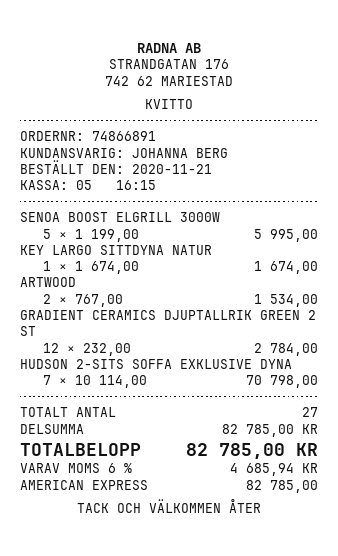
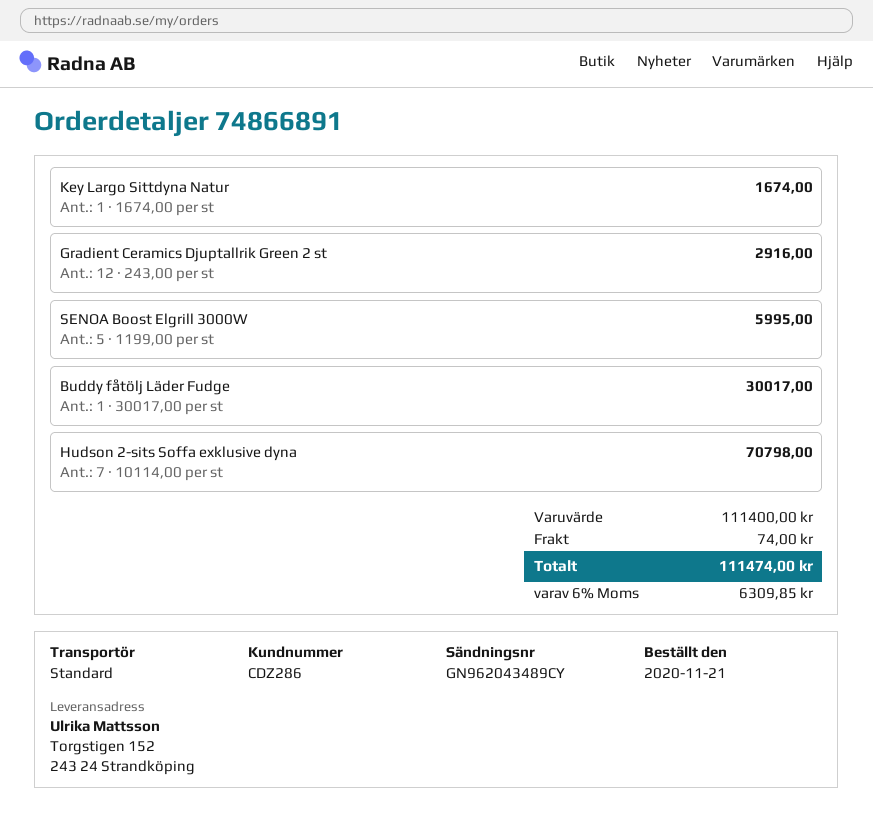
ARTWOOD: 2 x 767.00 = 1534.00 -> none
GRADIENT CERAMICS DJUPTALLRIK GREEN 2 ST: 12 x 232.00 = 2784.00 -> 12 x 243.00 = 2916.00
Buddy fåtölj Läder Fudge: none -> 1 x 30017.00 = 30017.00
subtotal: 82785.00 -> 111400.00
shipping: none -> 74.00
tax: 6% = 4685.94 -> 6% = 6309.85
total: 82785.00 -> 111474.00

